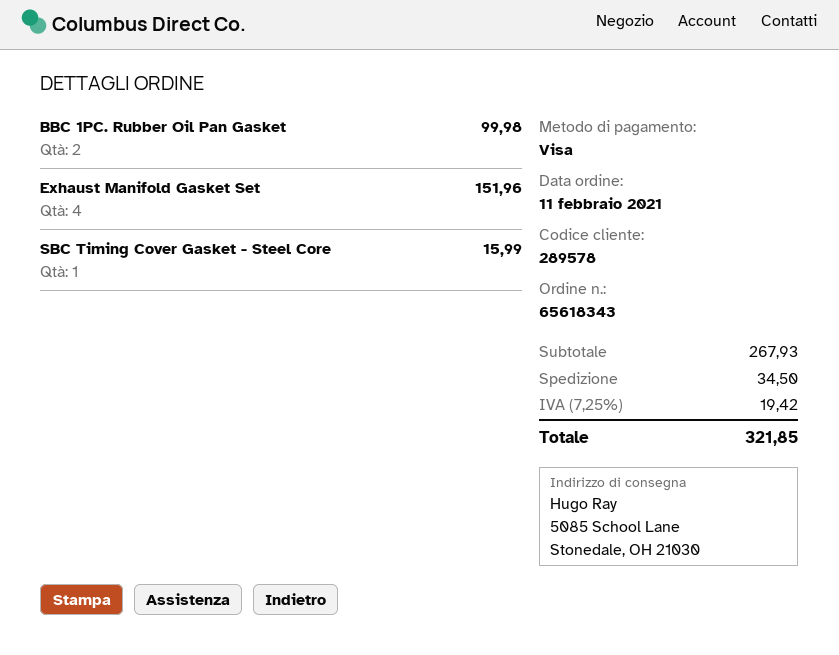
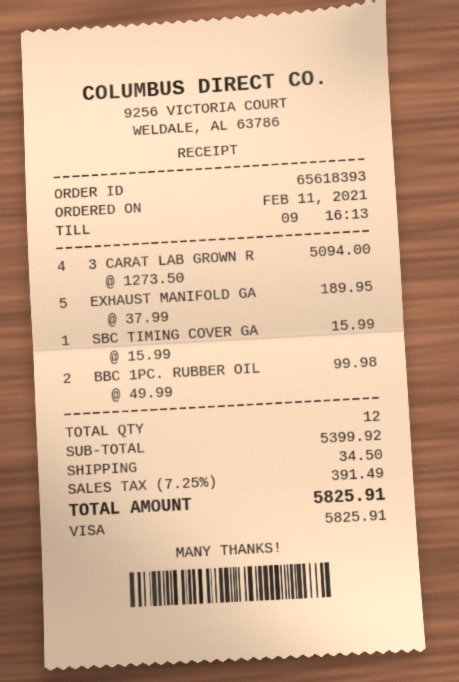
order number: 65618343 -> 65618393
Exhaust Manifold Gasket Set: 4 for 151.96 -> 5 for 189.95
3 CARAT LAB GROWN R: none -> 4 for 5094.00
subtotal: 267.93 -> 5399.92
tax: 7.25% = 19.42 -> 7.25% = 391.49
total: 321.85 -> 5825.91

